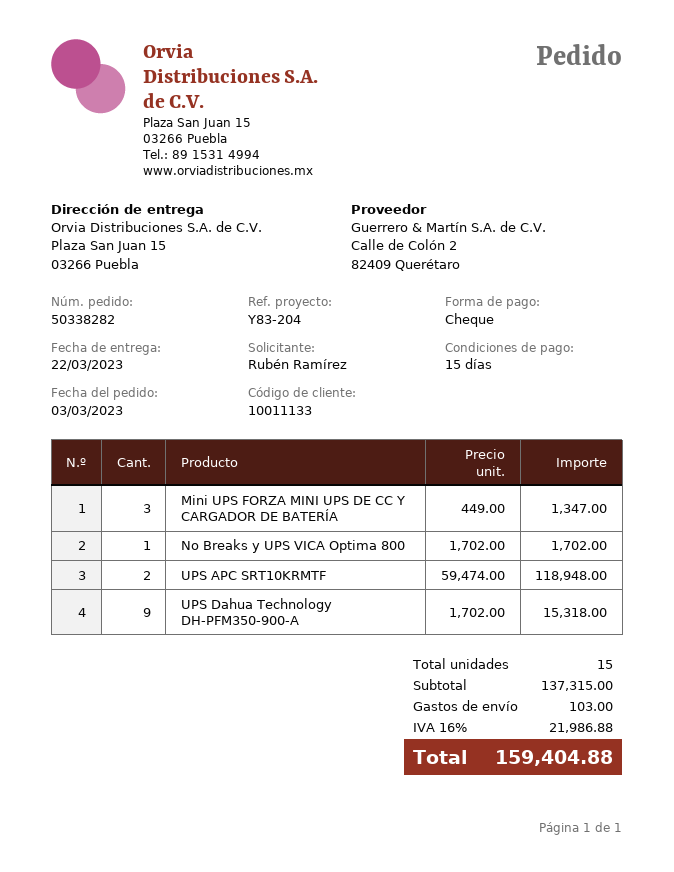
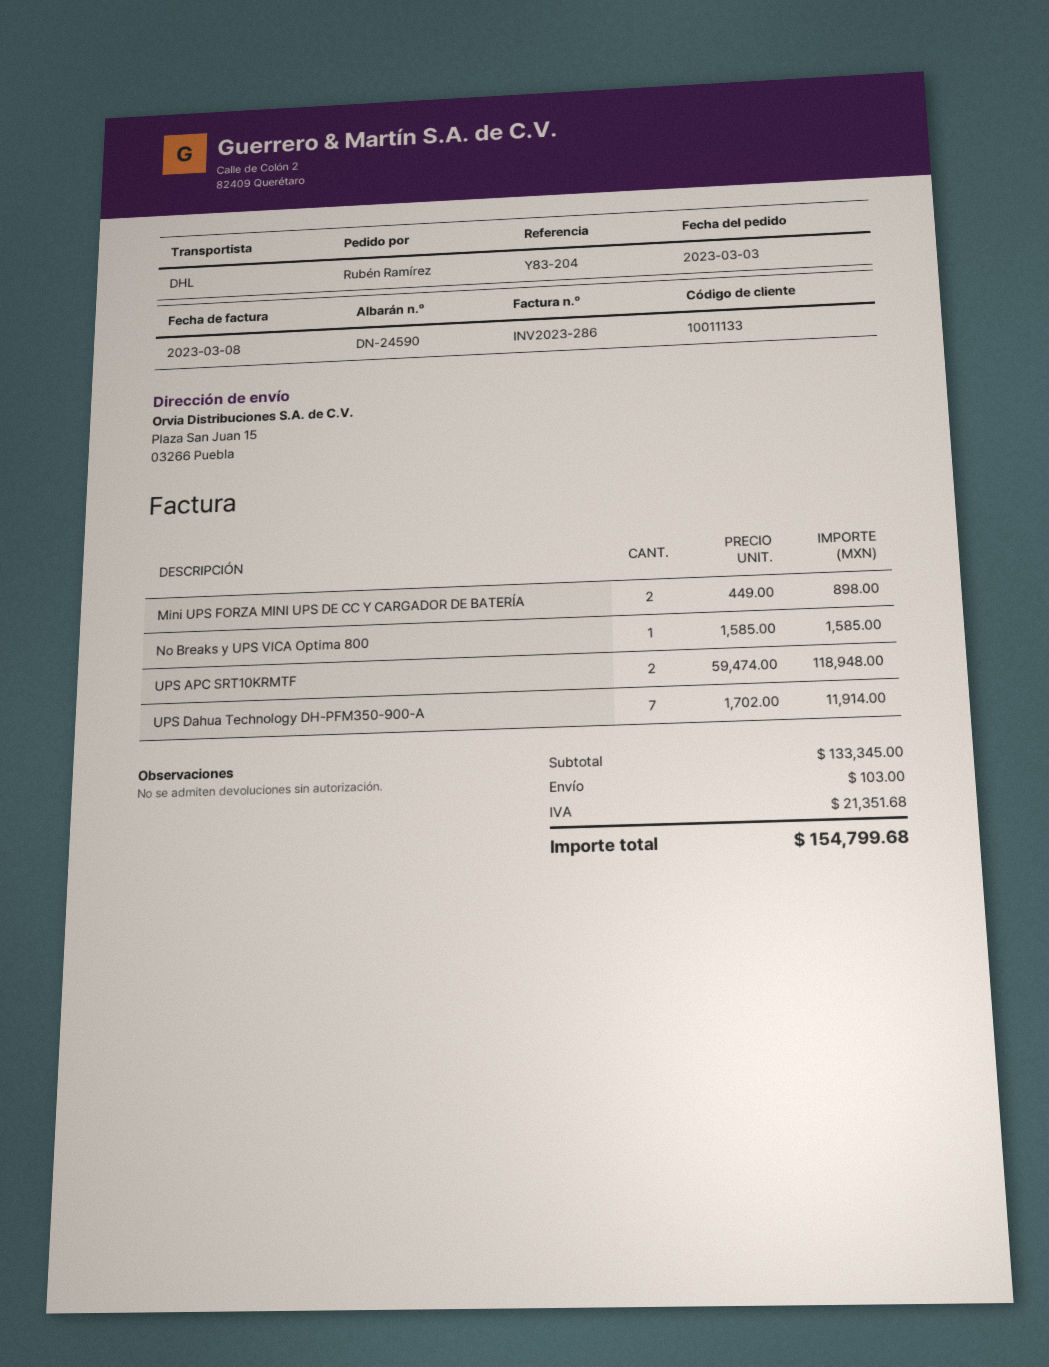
Mini UPS FORZA MINI UPS DE CC Y CARGADOR DE BATERÍA: 3 x 449.00 = 1347.00 -> 2 x 449.00 = 898.00
No Breaks y UPS VICA Optima 800: 1 x 1702.00 = 1702.00 -> 1 x 1585.00 = 1585.00
UPS Dahua Technology DH-PFM350-900-A: 9 x 1702.00 = 15318.00 -> 7 x 1702.00 = 11914.00
subtotal: 137315.00 -> 133345.00
tax: 21986.88 -> 21351.68
total: 159404.88 -> 154799.68

